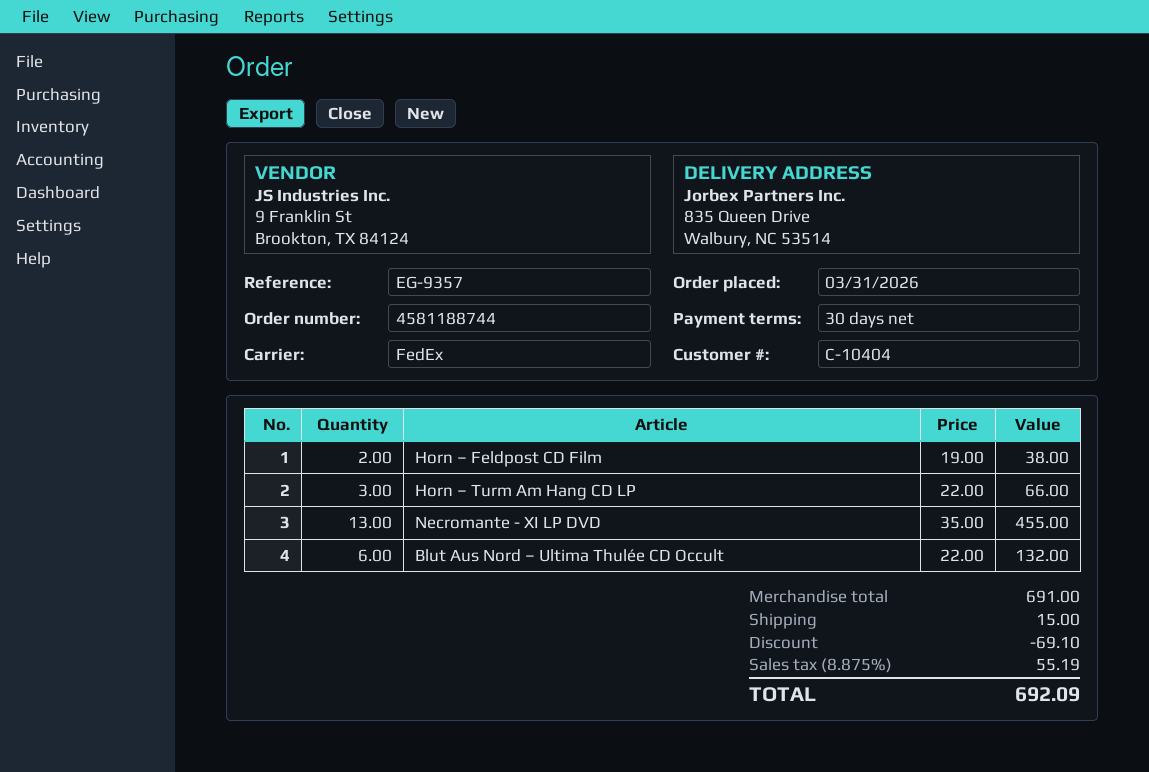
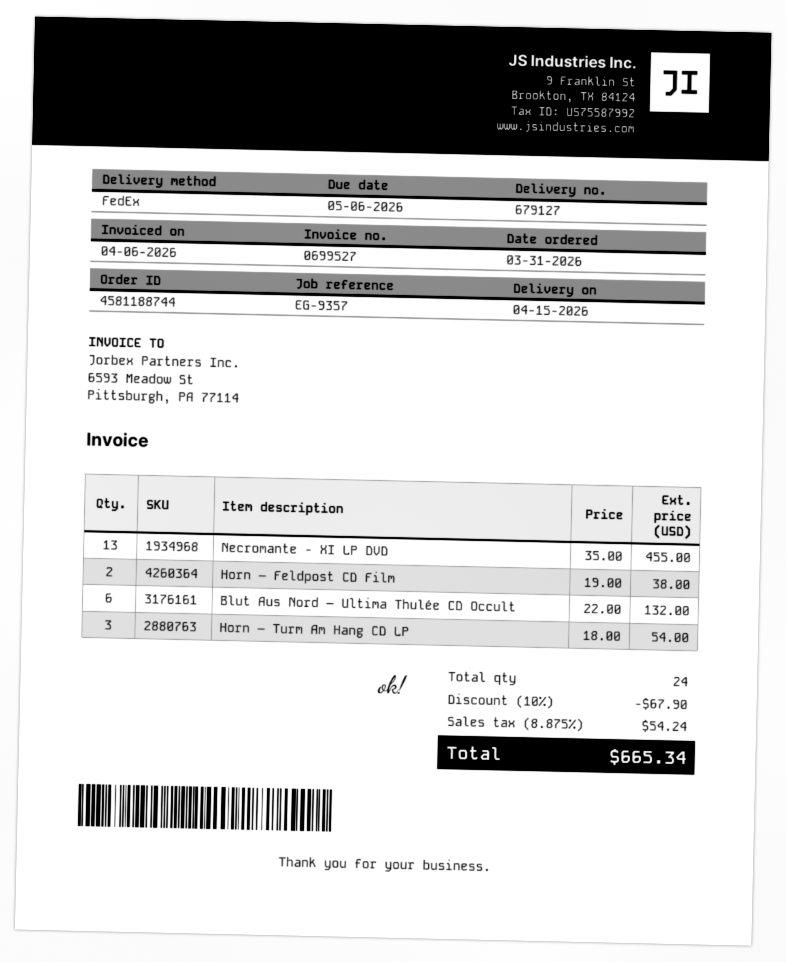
Horn – Turm Am Hang CD LP: 3 x 22.00 = 66.00 -> 3 x 18.00 = 54.00
discount: 69.10 -> 67.90
shipping: 15.00 -> none
tax: 8.875% = 55.19 -> 8.875% = 54.24
total: 692.09 -> 665.34

